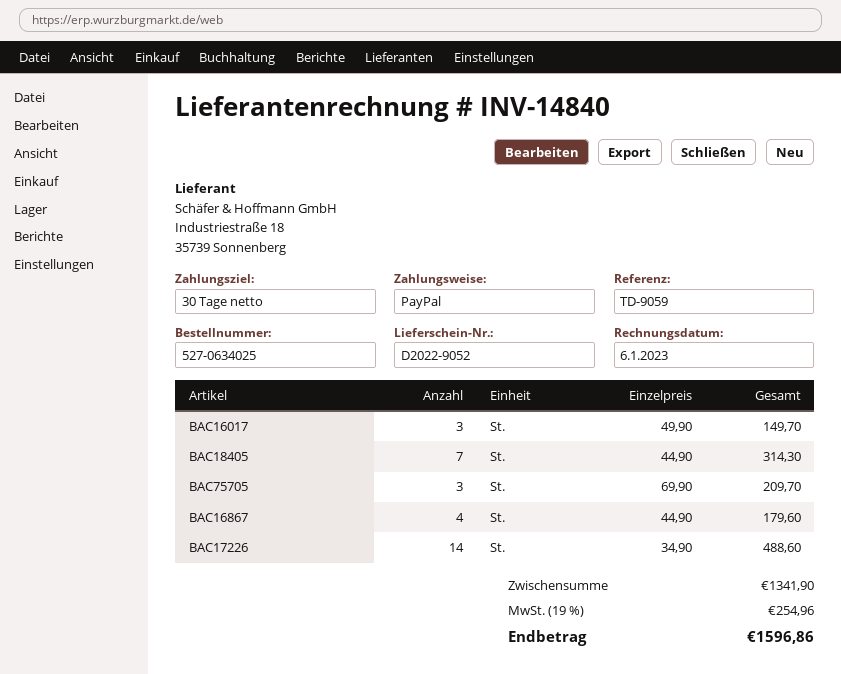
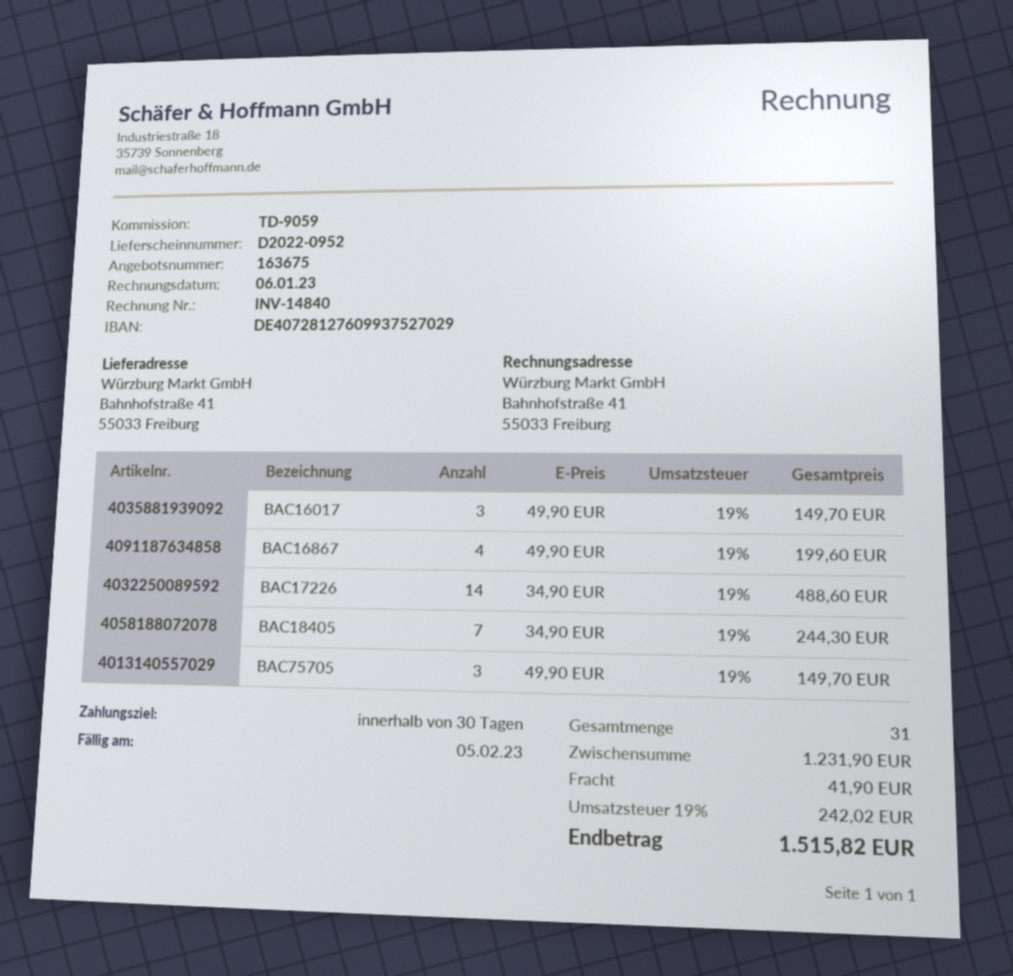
delivery note number: D2022-9052 -> D2022-0952
BAC18405: 7 x 44.90 = 314.30 -> 7 x 34.90 = 244.30
BAC75705: 3 x 69.90 = 209.70 -> 3 x 49.90 = 149.70
BAC16867: 4 x 44.90 = 179.60 -> 4 x 49.90 = 199.60
subtotal: 1341.90 -> 1231.90
shipping: none -> 41.90
tax: 19% = 254.96 -> 19% = 242.02
total: 1596.86 -> 1515.82

